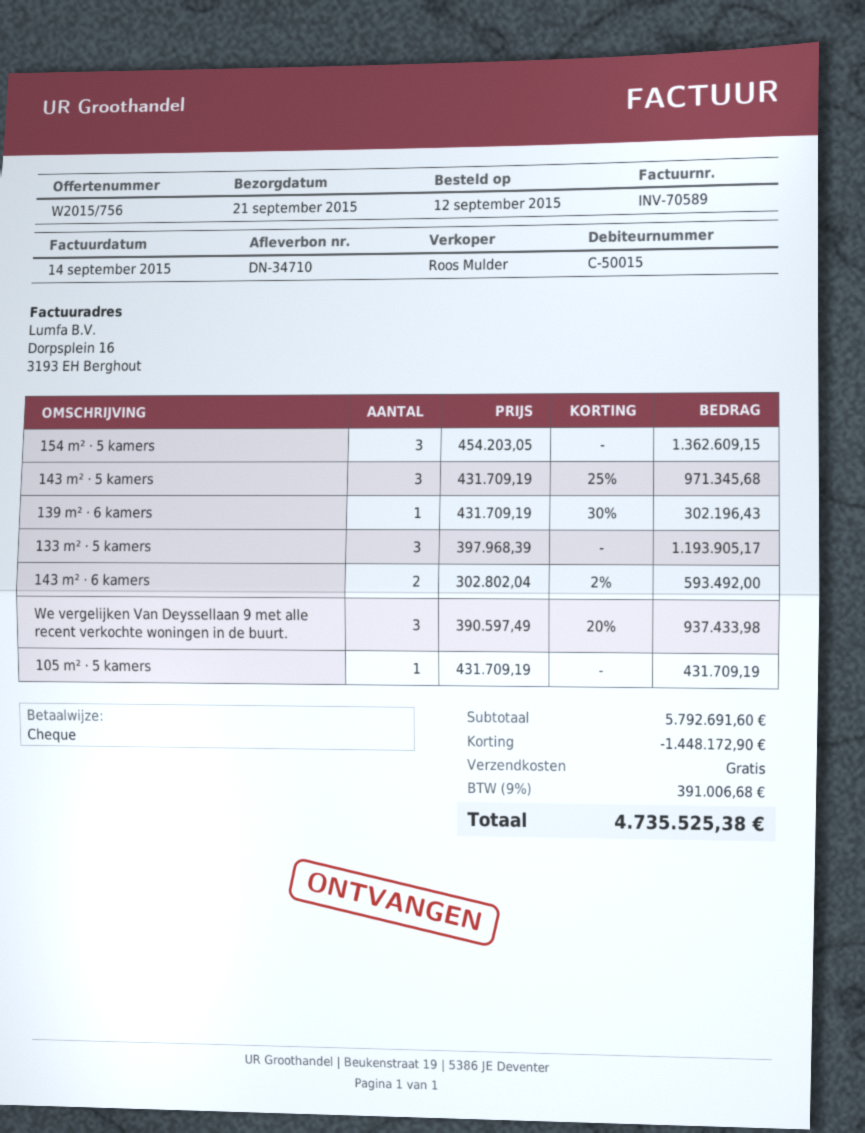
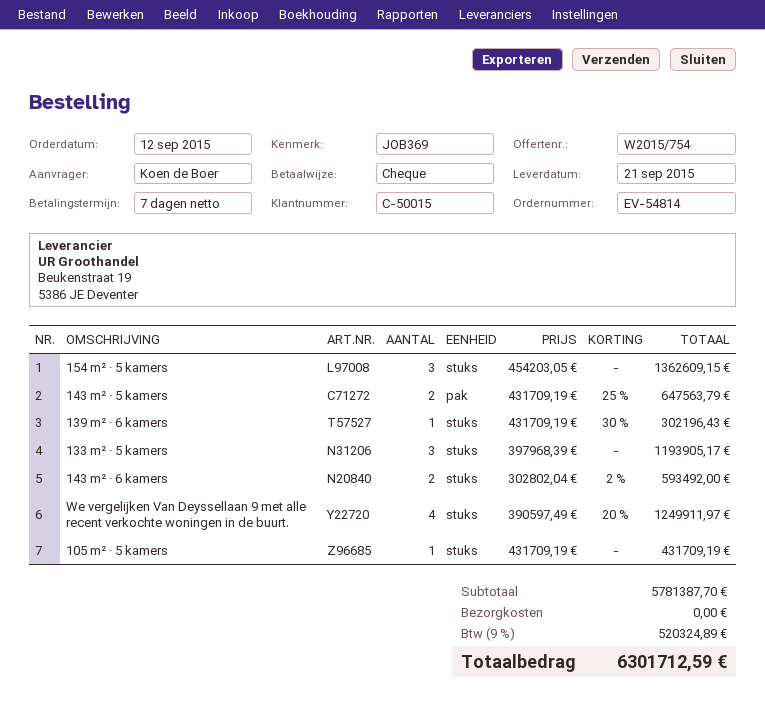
quote number: W2015/756 -> W2015/754
143 m² · 5 kamers: 3 x 431709.19 - 25% = 971345.68 -> 2 x 431709.19 - 25% = 647563.79
We vergelijken Van Deyssellaan 9 met alle recent verkochte woningen in de buurt.: 3 x 390597.49 - 20% = 937433.98 -> 4 x 390597.49 - 20% = 1249911.97
subtotal: 5792691.60 -> 5781387.70
discount: 1448172.90 -> none
tax: 9% = 391006.68 -> 9% = 520324.89
total: 4735525.38 -> 6301712.59

